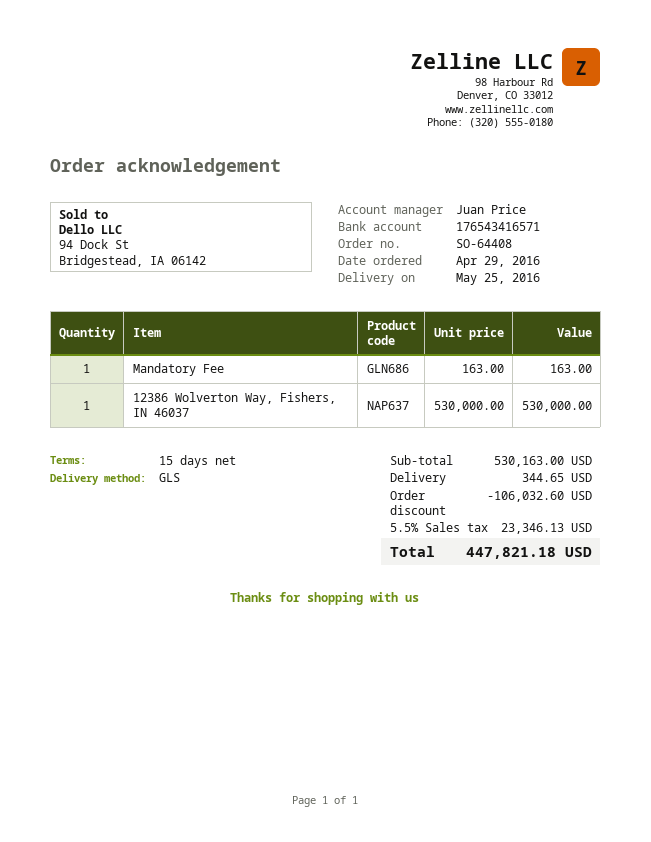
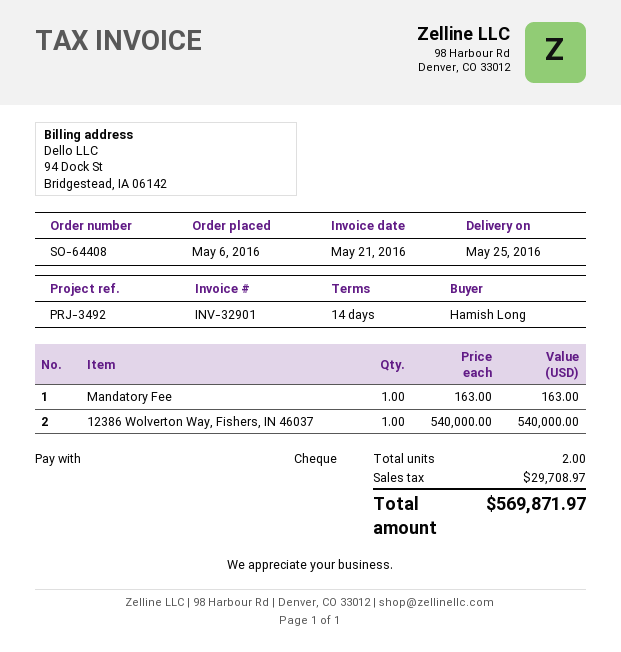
order date: 2016-04-29 -> 2016-05-06
payment terms: 15 days -> 14 days
12386 Wolverton Way, Fishers, IN 46037: 1 x 530000.00 = 530000.00 -> 1 x 540000.00 = 540000.00
discount: 106032.60 -> none
shipping: 344.65 -> none
tax: 23346.13 -> 29708.97
total: 447821.18 -> 569871.97

